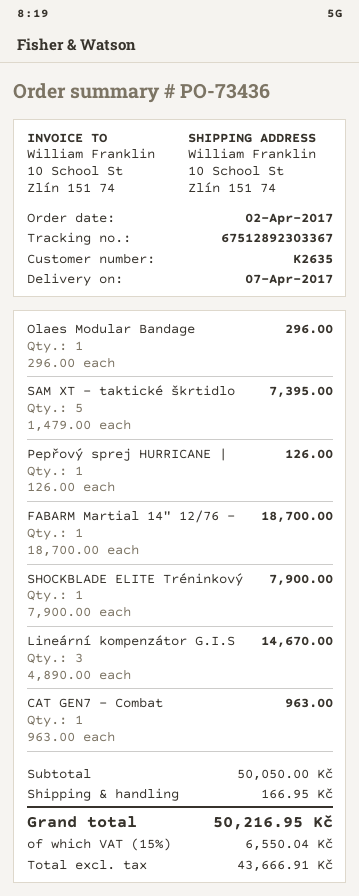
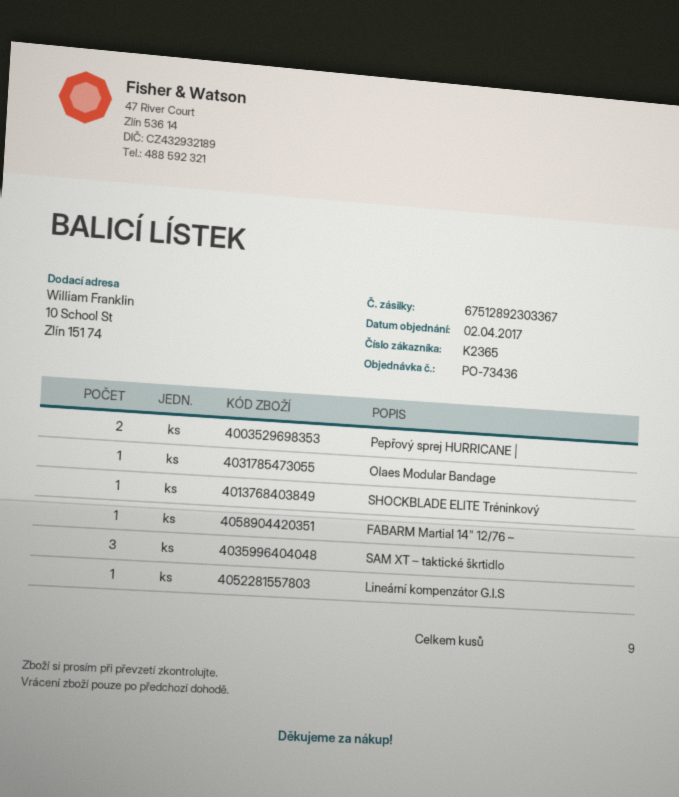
customer number: K2635 -> K2365
SAM XT – taktické škrtidlo: 5 -> 3
Pepřový sprej HURRICANE |: 1 -> 2
Lineární kompenzátor G.I.S: 3 -> 1
CAT GEN7 – Combat: 1 -> none

